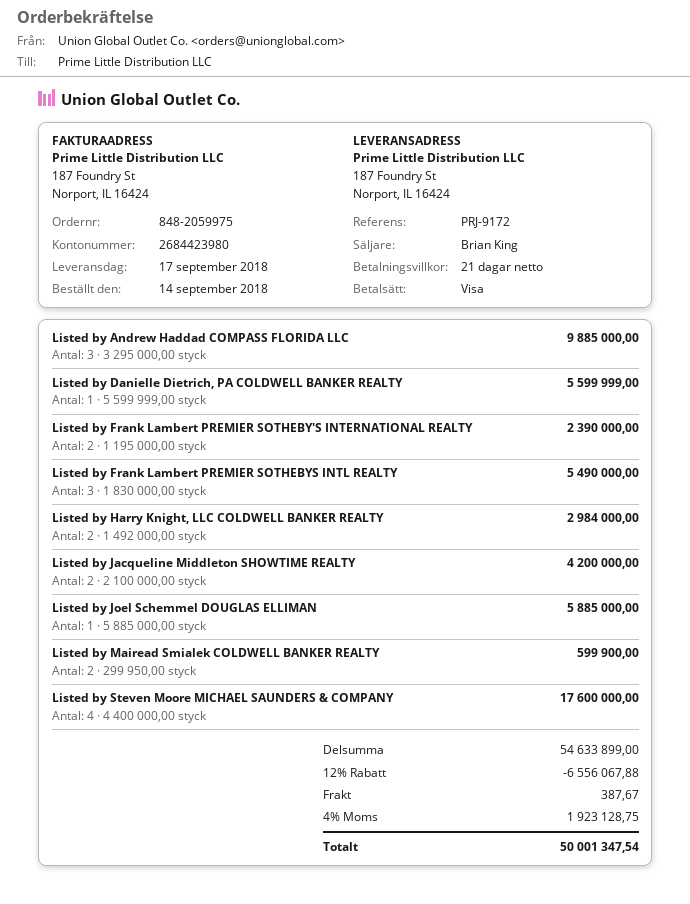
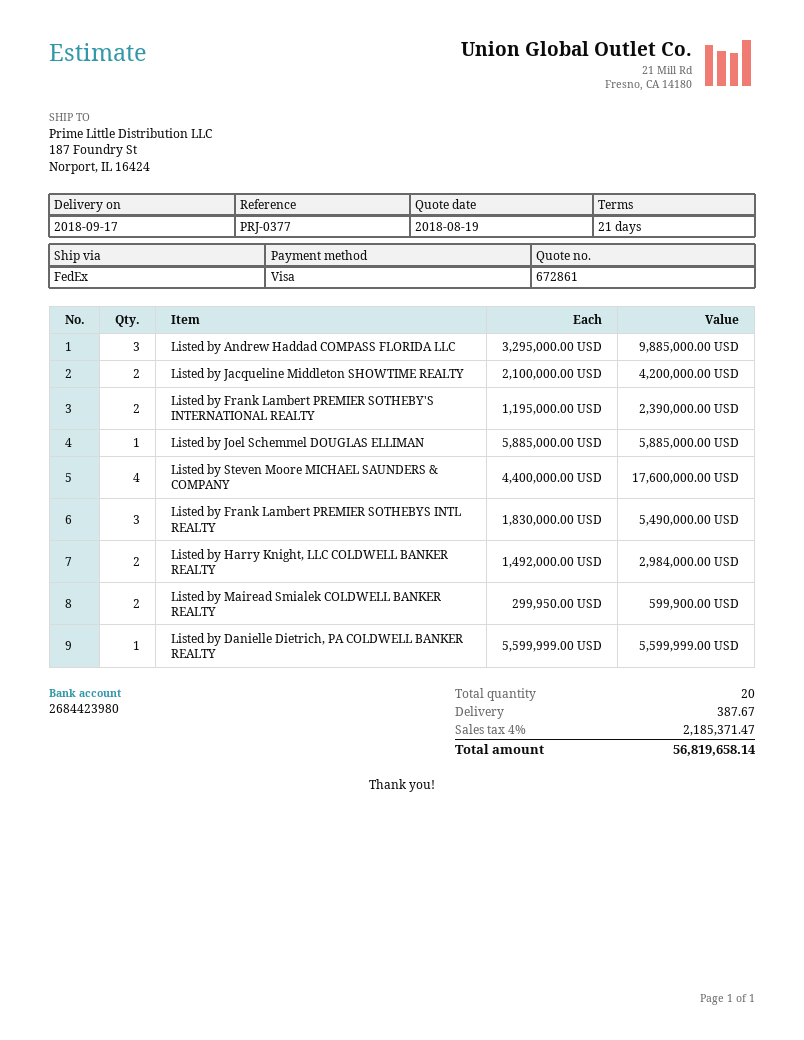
reference: PRJ-9172 -> PRJ-0377
discount: 12% = 6556067.88 -> none
tax: 4% = 1923128.75 -> 4% = 2185371.47
total: 50001347.54 -> 56819658.14

